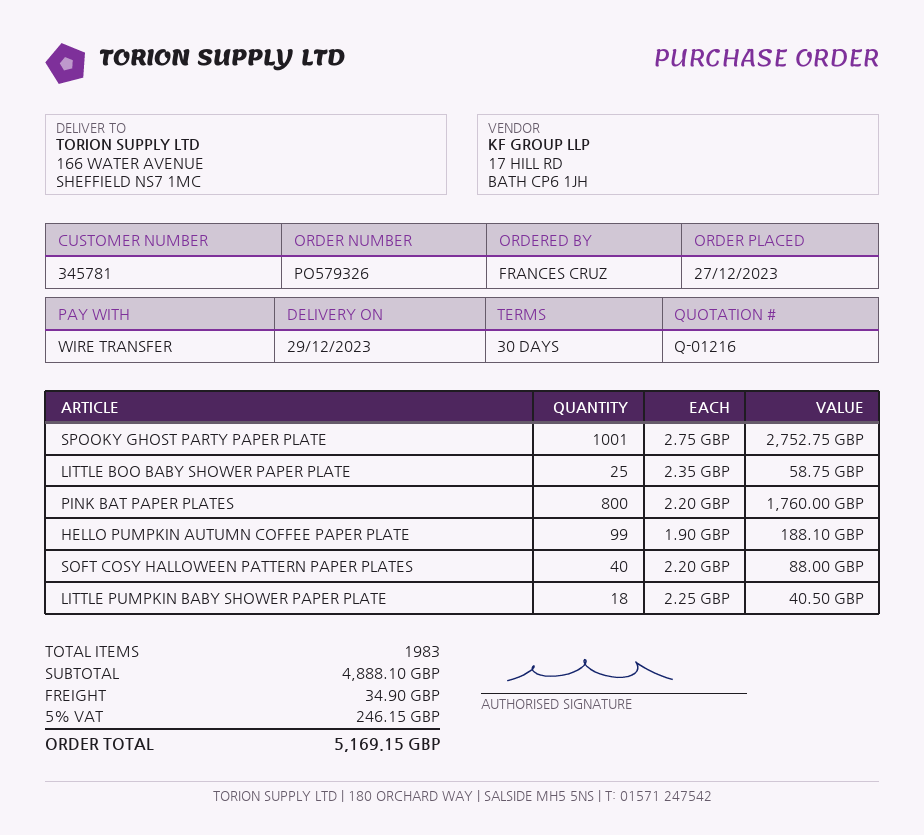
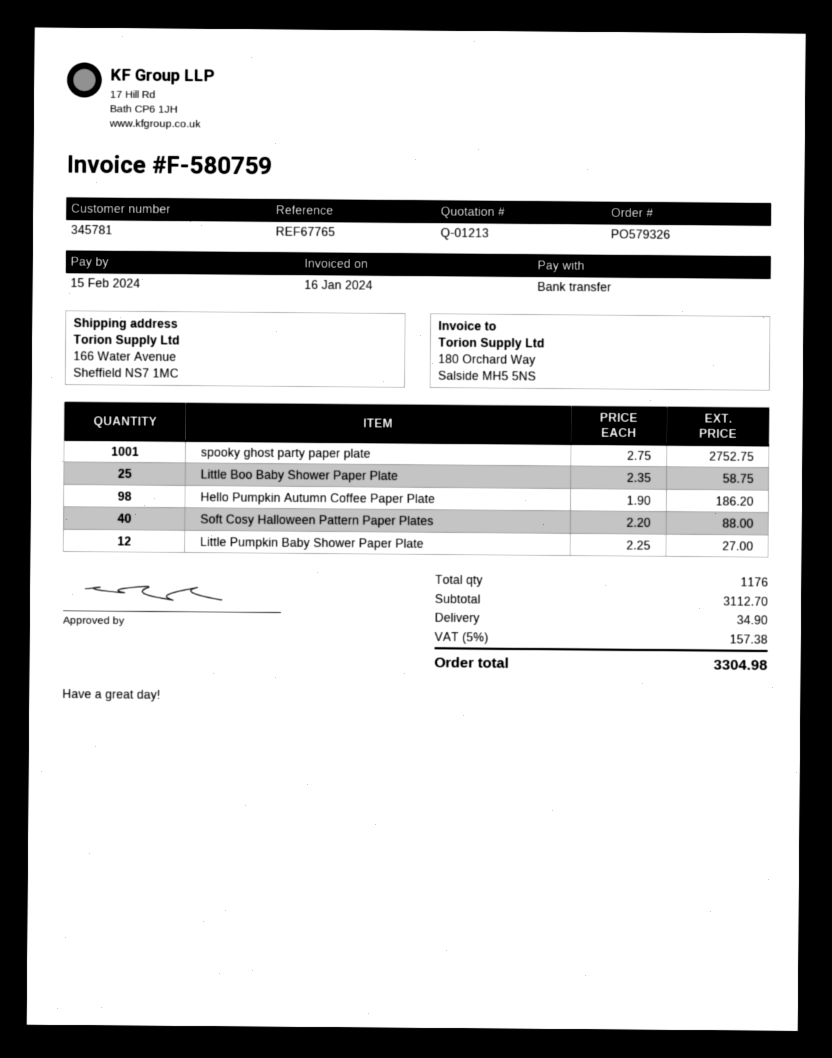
quote number: Q-01216 -> Q-01213
PINK BAT PAPER PLATES: 800 x 2.20 = 1760.00 -> none
HELLO PUMPKIN AUTUMN COFFEE PAPER PLATE: 99 x 1.90 = 188.10 -> 98 x 1.90 = 186.20
LITTLE PUMPKIN BABY SHOWER PAPER PLATE: 18 x 2.25 = 40.50 -> 12 x 2.25 = 27.00
total quantity: 1983 -> 1176
subtotal: 4888.10 -> 3112.70
tax: 5% = 246.15 -> 5% = 157.38
total: 5169.15 -> 3304.98

